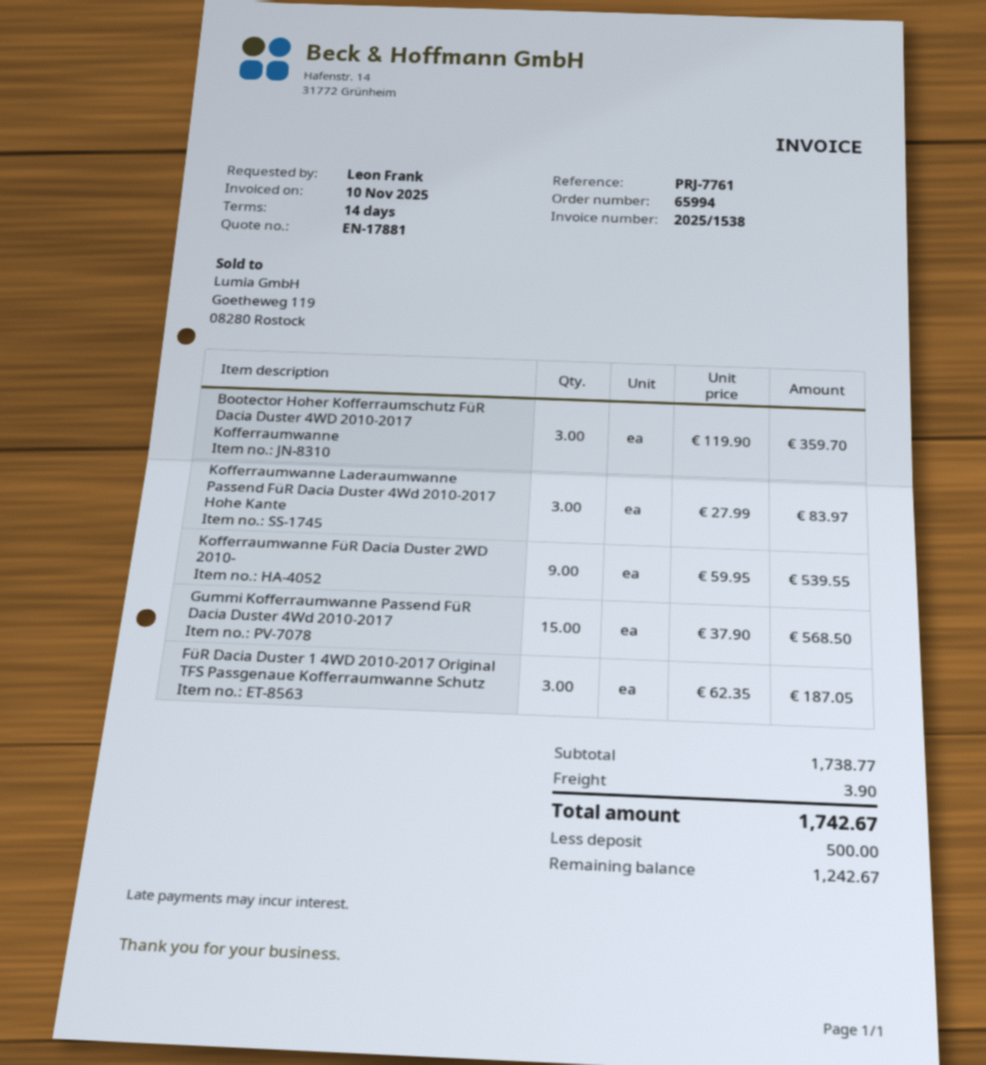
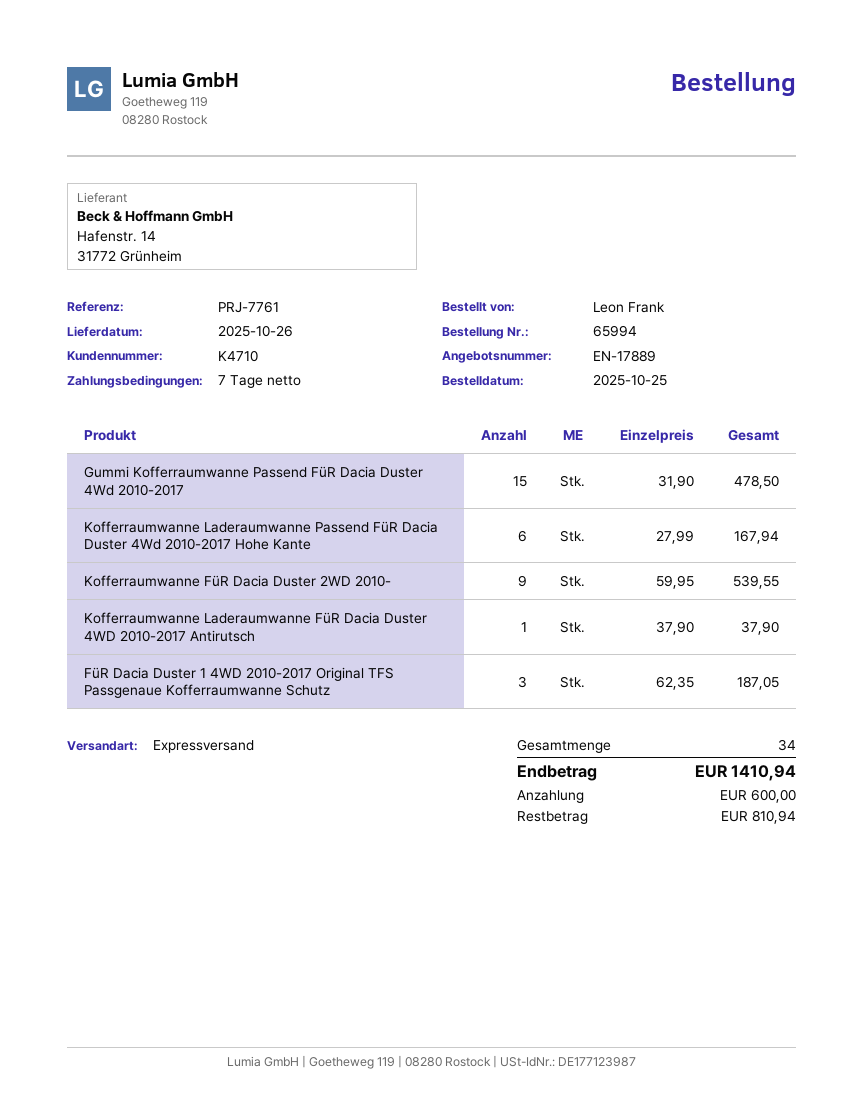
quote number: EN-17881 -> EN-17889
payment terms: 14 days -> 7 days
Bootector Hoher Kofferraumschutz FüR Dacia Duster 4WD 2010-2017 Kofferraumwanne: 3 x 119.90 = 359.70 -> none
Kofferraumwanne Laderaumwanne Passend FüR Dacia Duster 4Wd 2010-2017 Hohe Kante: 3 x 27.99 = 83.97 -> 6 x 27.99 = 167.94
Gummi Kofferraumwanne Passend FüR Dacia Duster 4Wd 2010-2017: 15 x 37.90 = 568.50 -> 15 x 31.90 = 478.50
Kofferraumwanne Laderaumwanne FüR Dacia Duster 4WD 2010-2017 Antirutsch: none -> 1 x 37.90 = 37.90
shipping: 3.90 -> none
total: 1742.67 -> 1410.94
deposit: 500.00 -> 600.00
balance: 1242.67 -> 810.94

